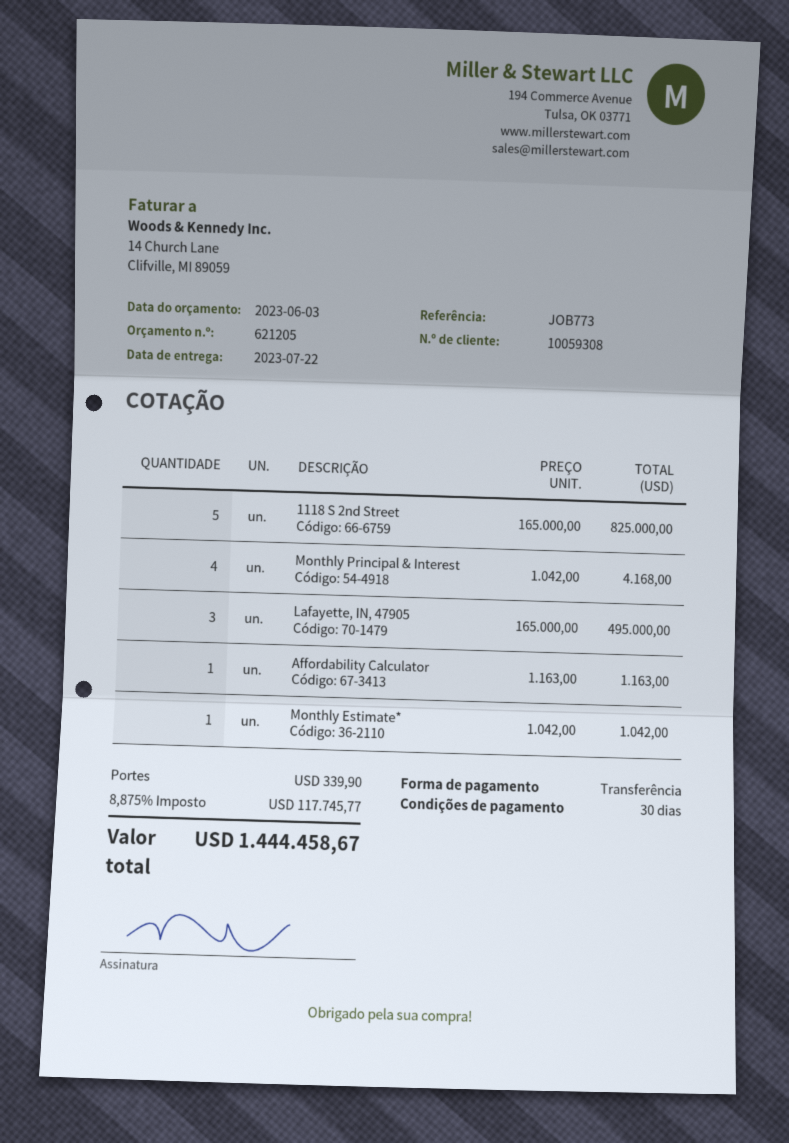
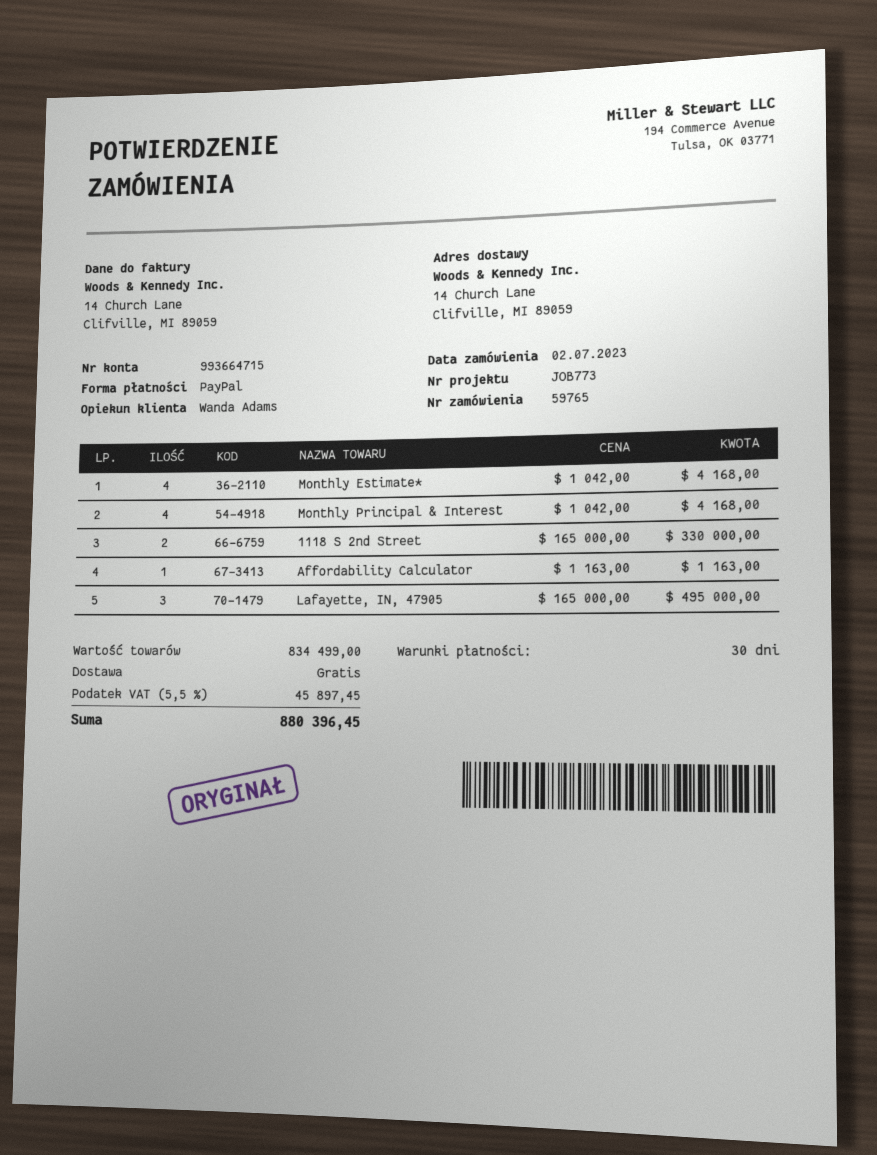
payment method: bank transfer -> PayPal
1118 S 2nd Street: 5 x 165000.00 = 825000.00 -> 2 x 165000.00 = 330000.00
Monthly Estimate*: 1 x 1042.00 = 1042.00 -> 4 x 1042.00 = 4168.00
shipping: 339.90 -> 0.00
tax: 8.875% = 117745.77 -> 5.5% = 45897.45
total: 1444458.67 -> 880396.45

